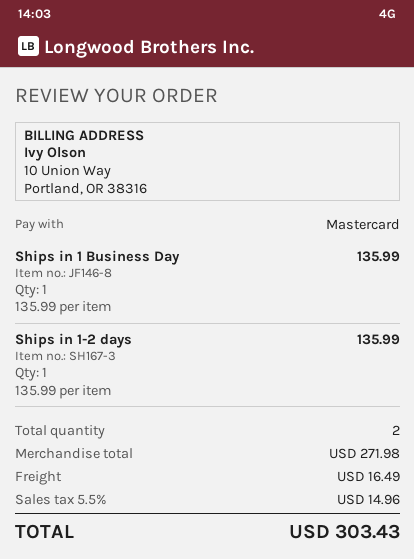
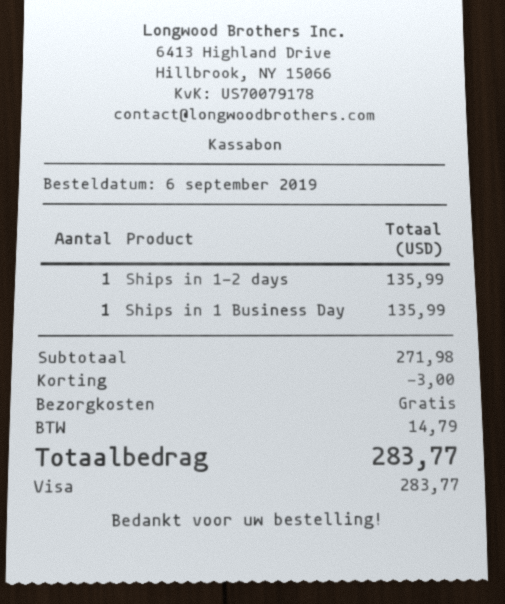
payment method: Mastercard -> Visa
discount: none -> 3.00
shipping: 16.49 -> 0.00
tax: 14.96 -> 14.79
total: 303.43 -> 283.77

